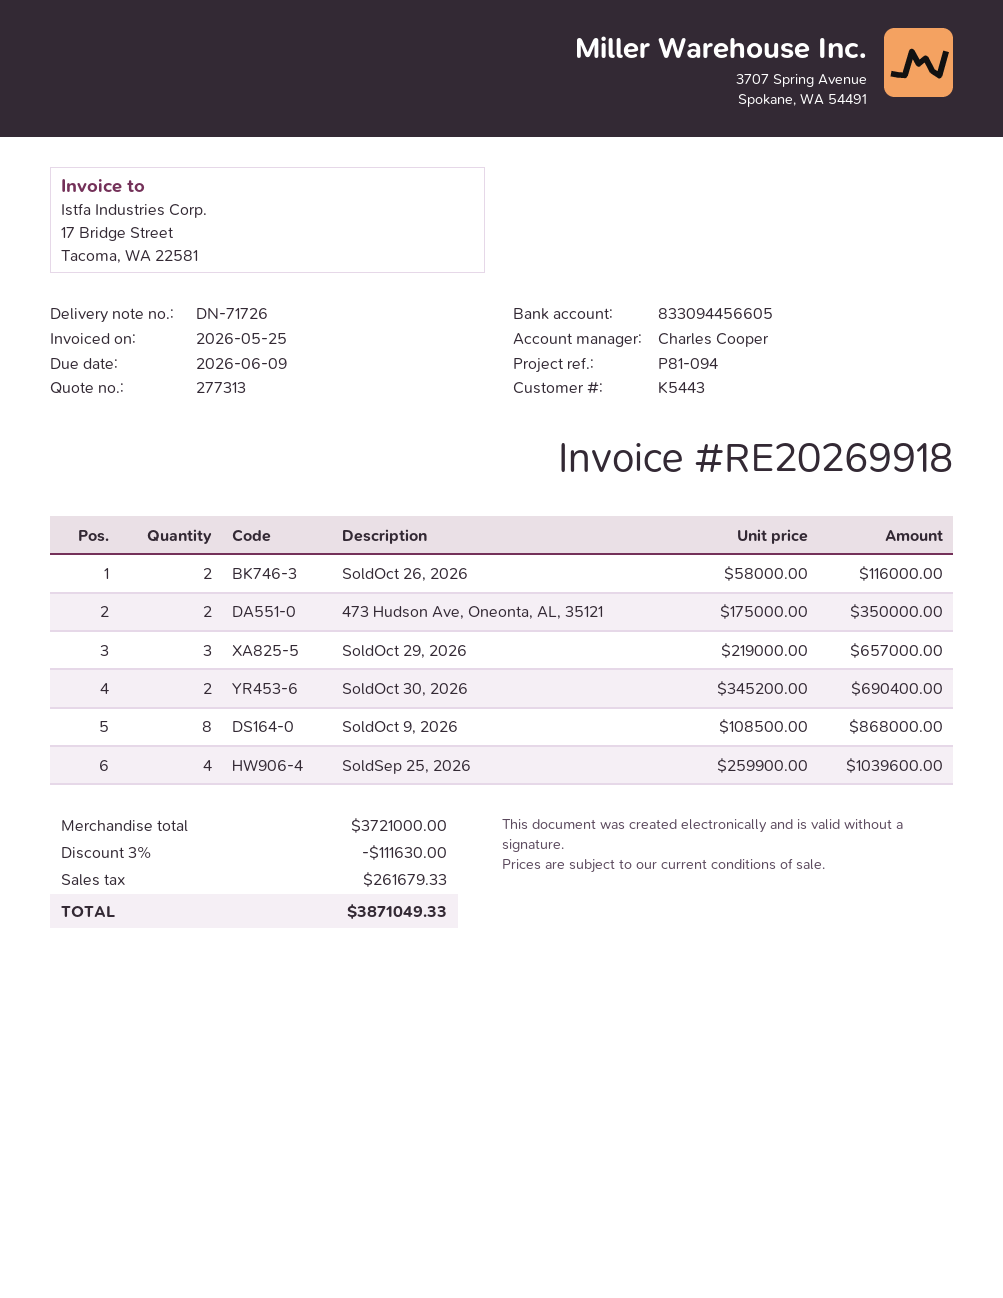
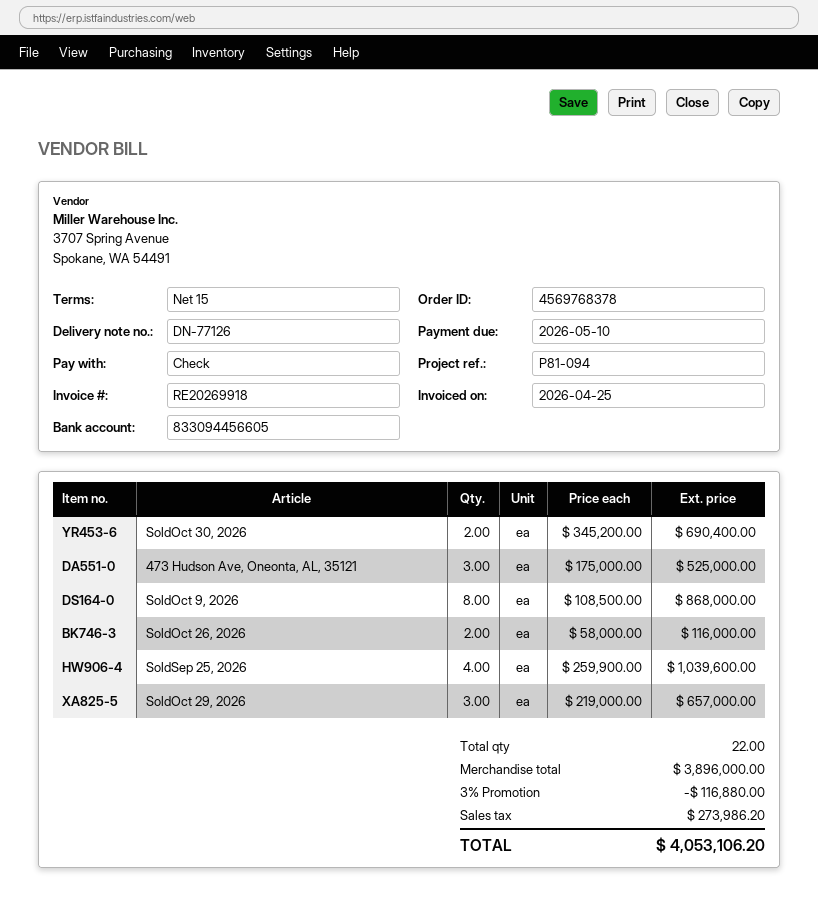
delivery note number: DN-71726 -> DN-77126
invoice date: 2026-05-25 -> 2026-04-25
due date: 2026-06-09 -> 2026-05-10
473 Hudson Ave, Oneonta, AL, 35121: 2 x 175000.00 = 350000.00 -> 3 x 175000.00 = 525000.00
subtotal: 3721000.00 -> 3896000.00
discount: 3% = 111630.00 -> 3% = 116880.00
tax: 261679.33 -> 273986.20
total: 3871049.33 -> 4053106.20

